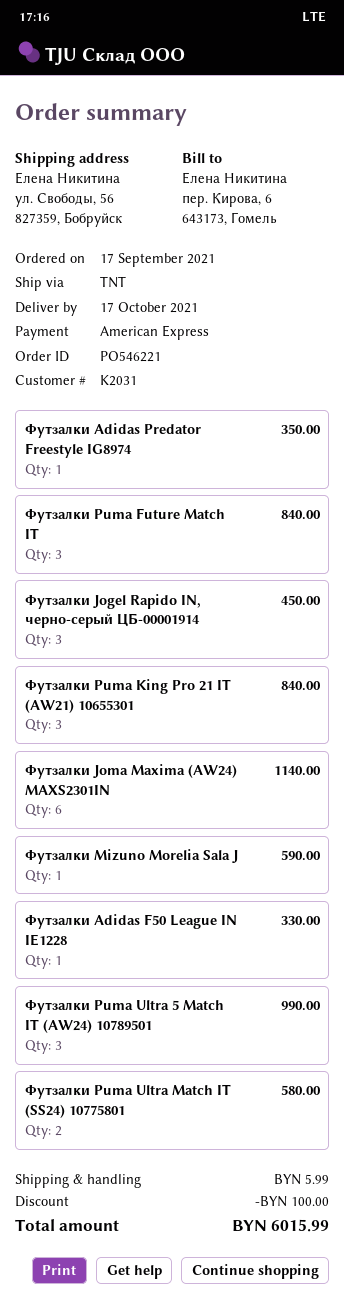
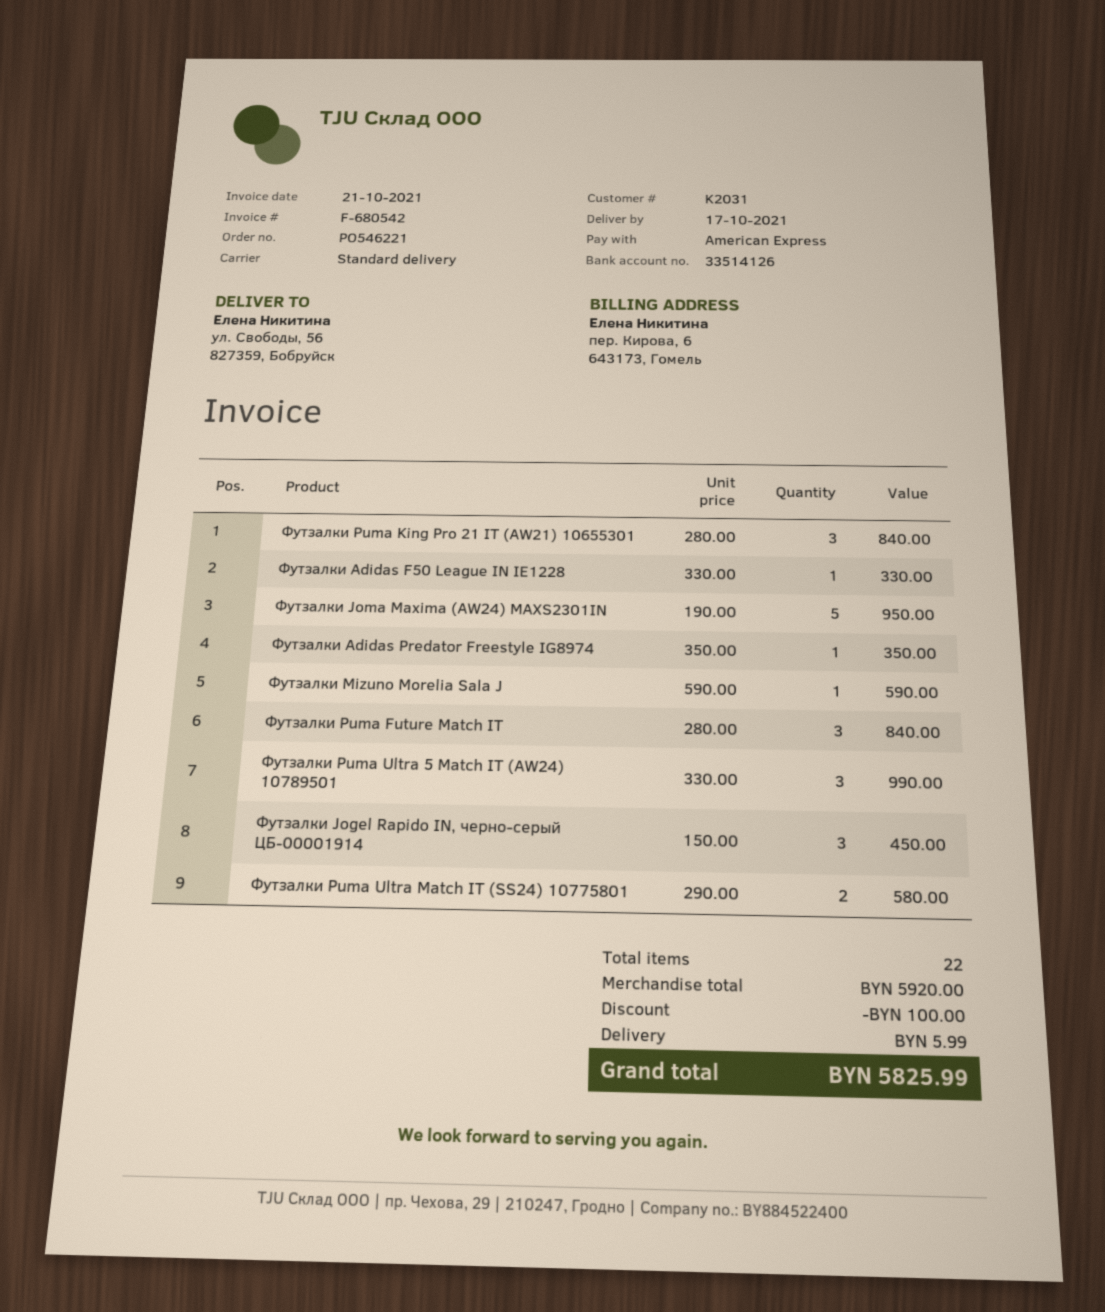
shipping method: TNT -> standard
Футзалки Joma Maxima (AW24) MAXS2301IN: 6 for 1140.00 -> 5 for 950.00
total: 6015.99 -> 5825.99

